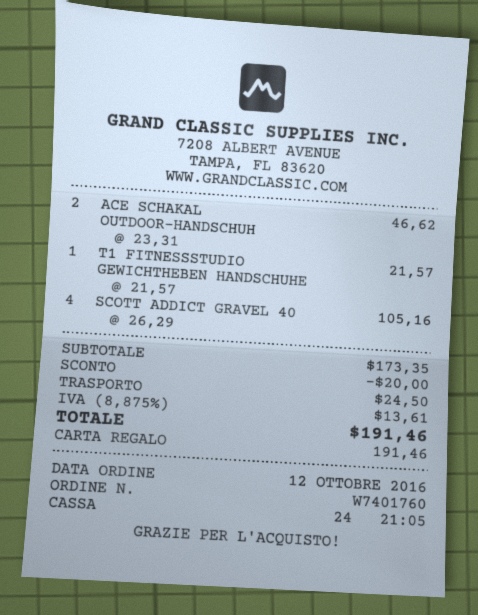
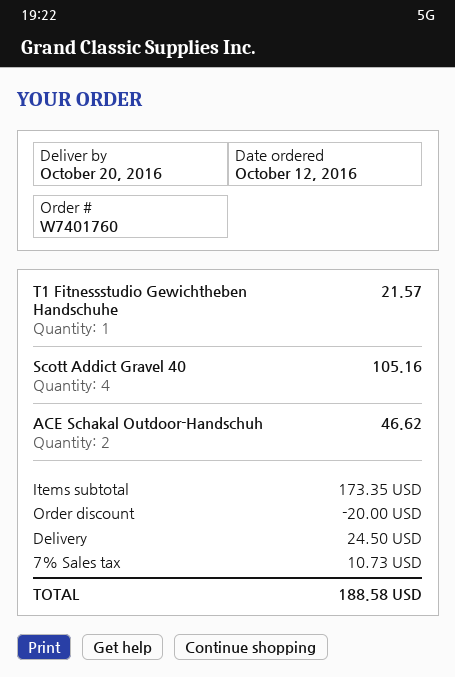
tax: 8.875% = 13.61 -> 7% = 10.73
total: 191.46 -> 188.58

